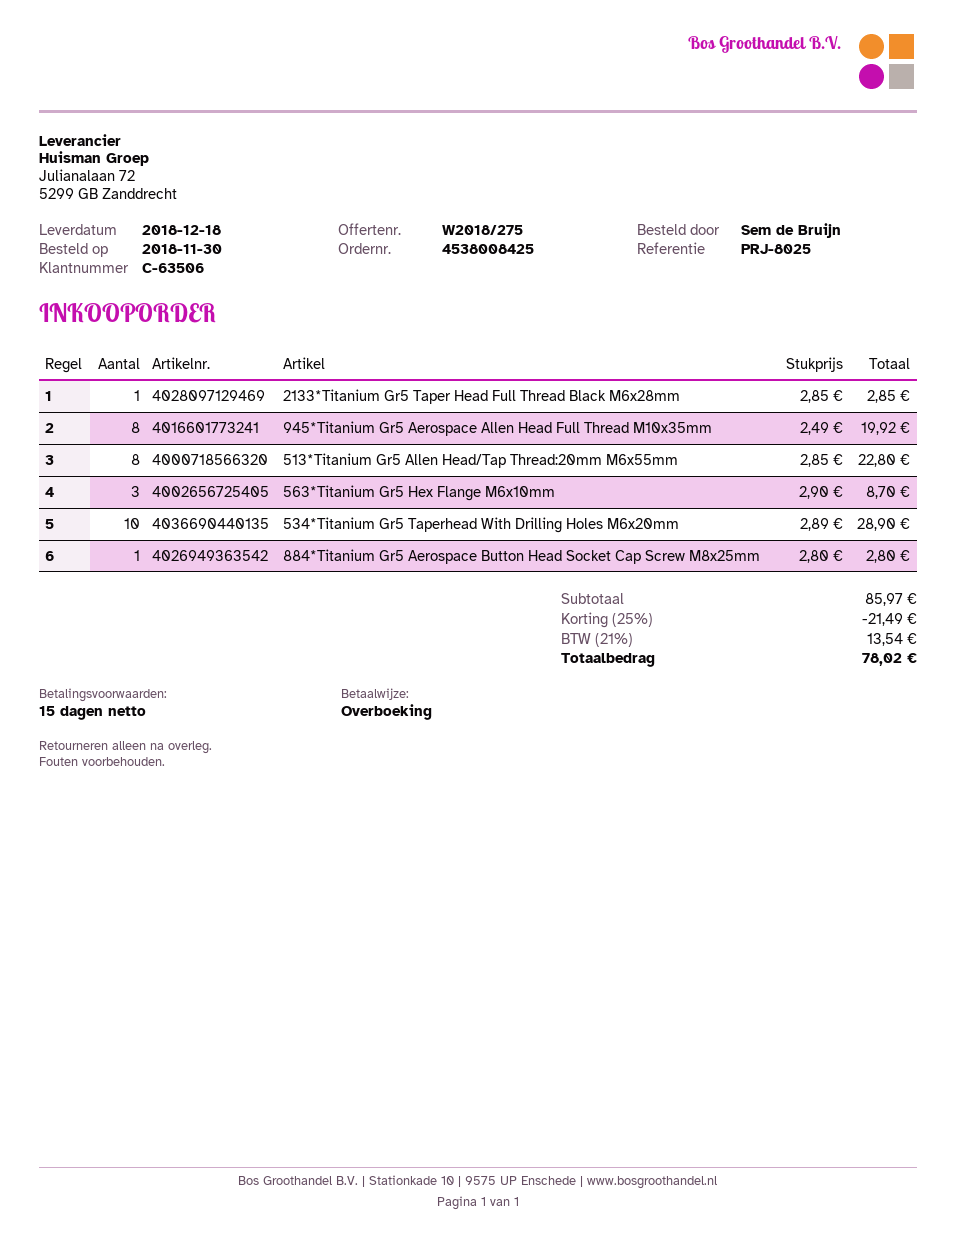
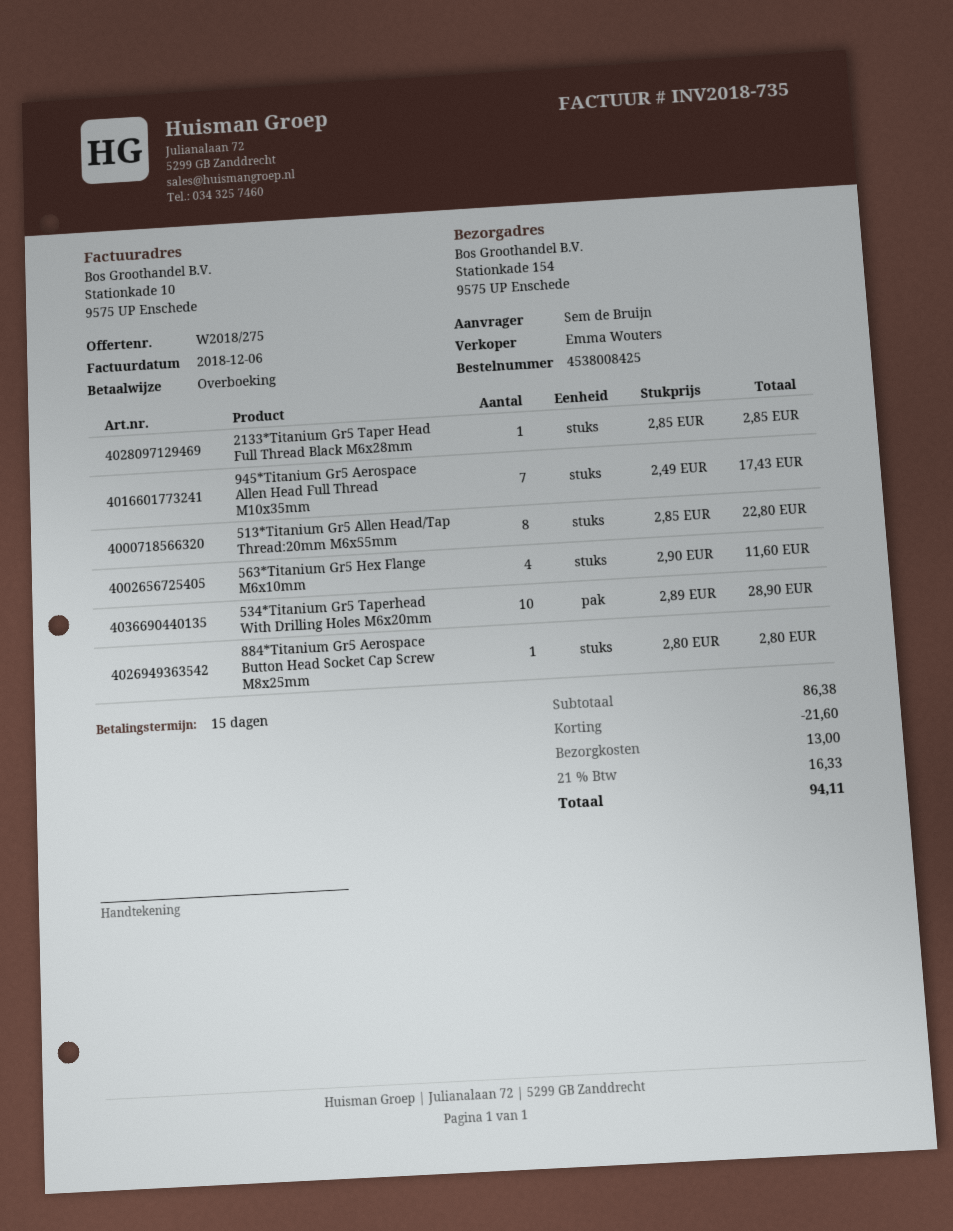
945*Titanium Gr5 Aerospace Allen Head Full Thread M10x35mm: 8 x 2.49 = 19.92 -> 7 x 2.49 = 17.43
563*Titanium Gr5 Hex Flange M6x10mm: 3 x 2.90 = 8.70 -> 4 x 2.90 = 11.60
subtotal: 85.97 -> 86.38
discount: 21.49 -> 21.60
shipping: none -> 13.00
tax: 21% = 13.54 -> 21% = 16.33
total: 78.02 -> 94.11

